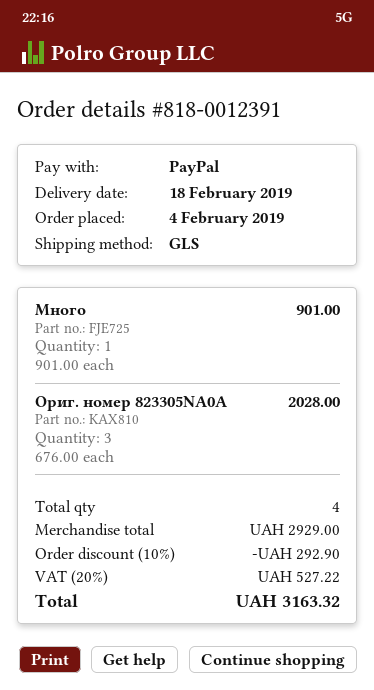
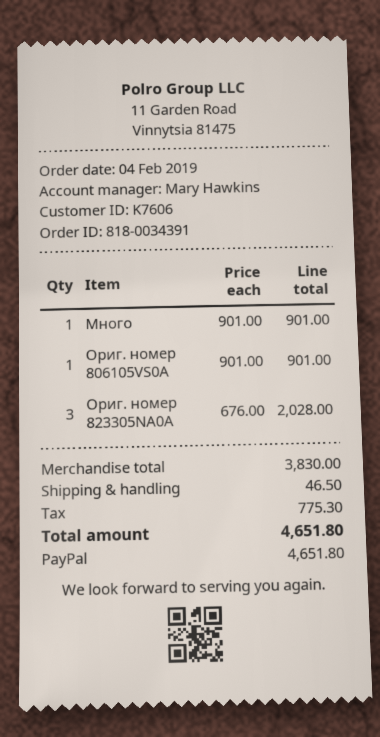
order number: 818-0012391 -> 818-0034391
Ориг. номер 806105VS0A: none -> 1 x 901.00 = 901.00
subtotal: 2929.00 -> 3830.00
discount: 10% = 292.90 -> none
shipping: none -> 46.50
tax: 527.22 -> 775.30
total: 3163.32 -> 4651.80

